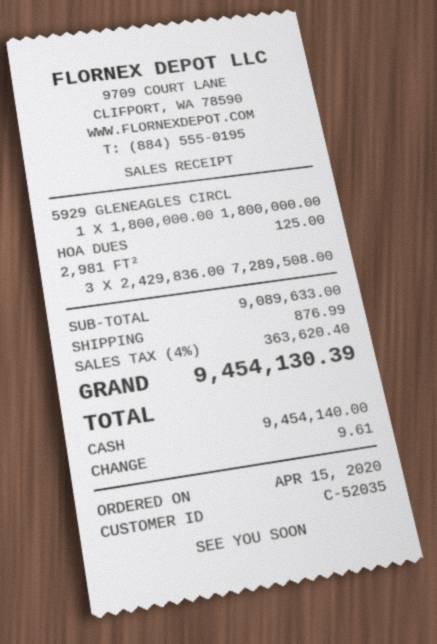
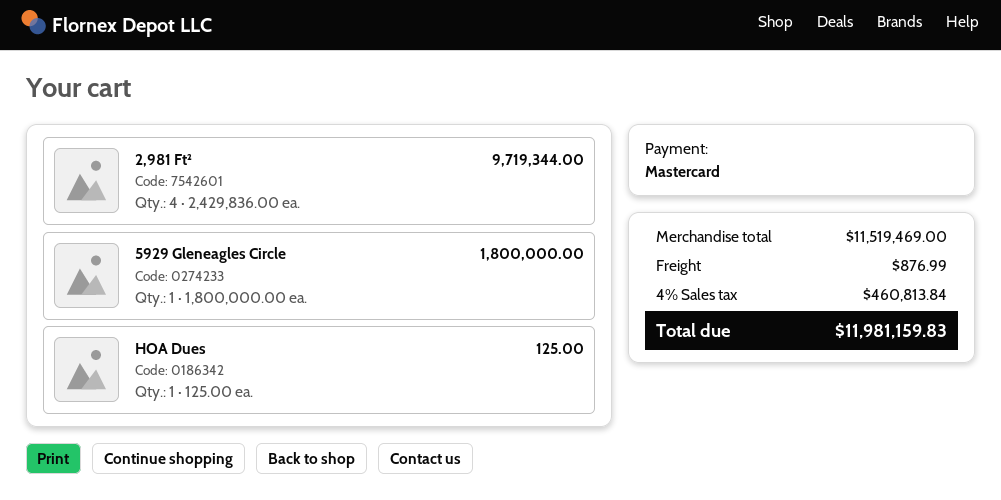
payment method: cash -> Mastercard
2,981 FT²: 3 x 2429836.00 = 7289508.00 -> 4 x 2429836.00 = 9719344.00
subtotal: 9089633.00 -> 11519469.00
tax: 4% = 363620.40 -> 4% = 460813.84
total: 9454130.39 -> 11981159.83

